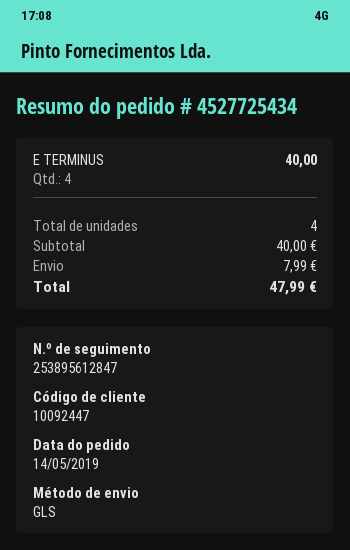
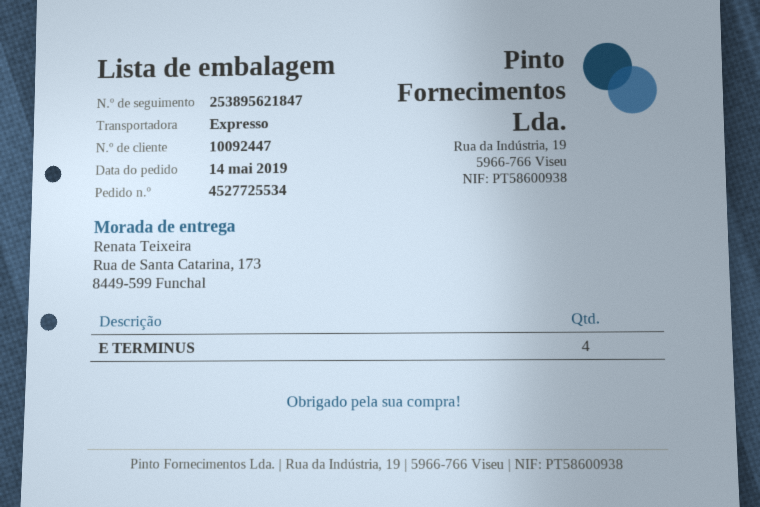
order number: 4527725434 -> 4527725534
shipping method: GLS -> express
tracking number: 253895612847 -> 253895621847

